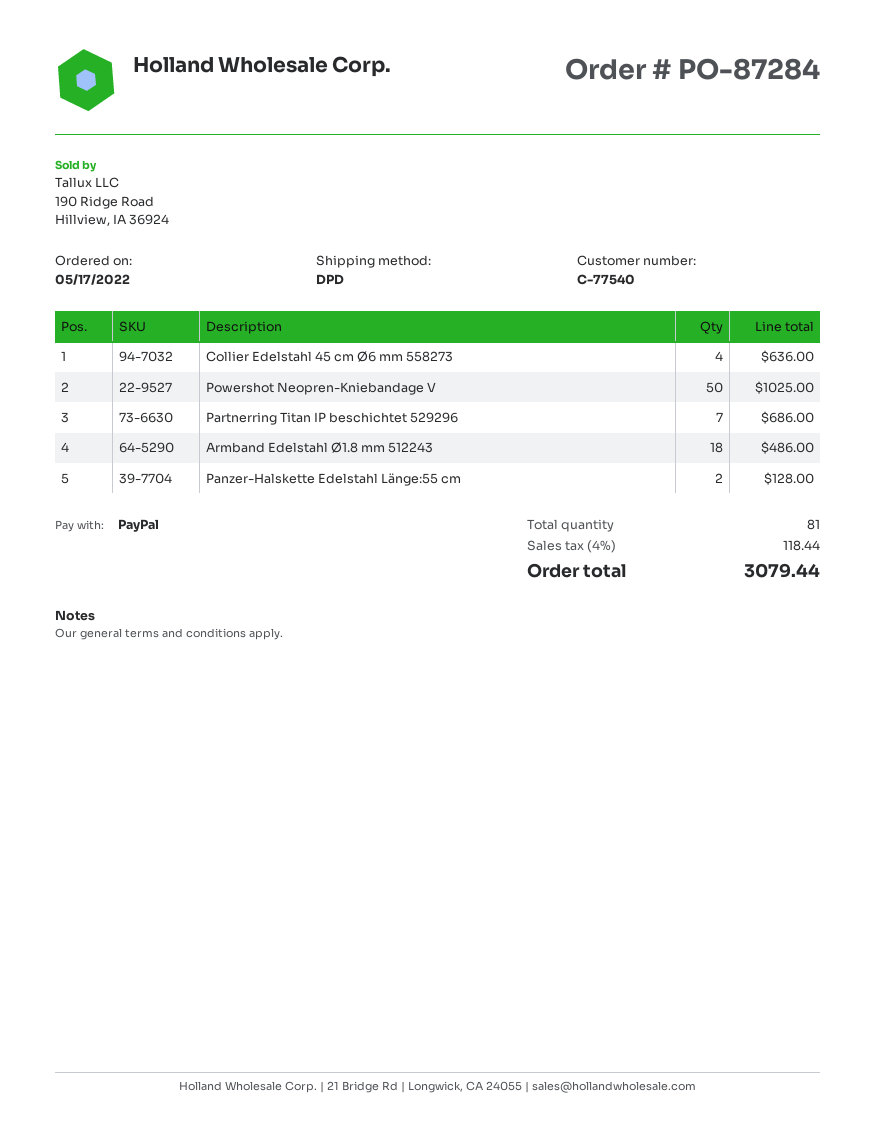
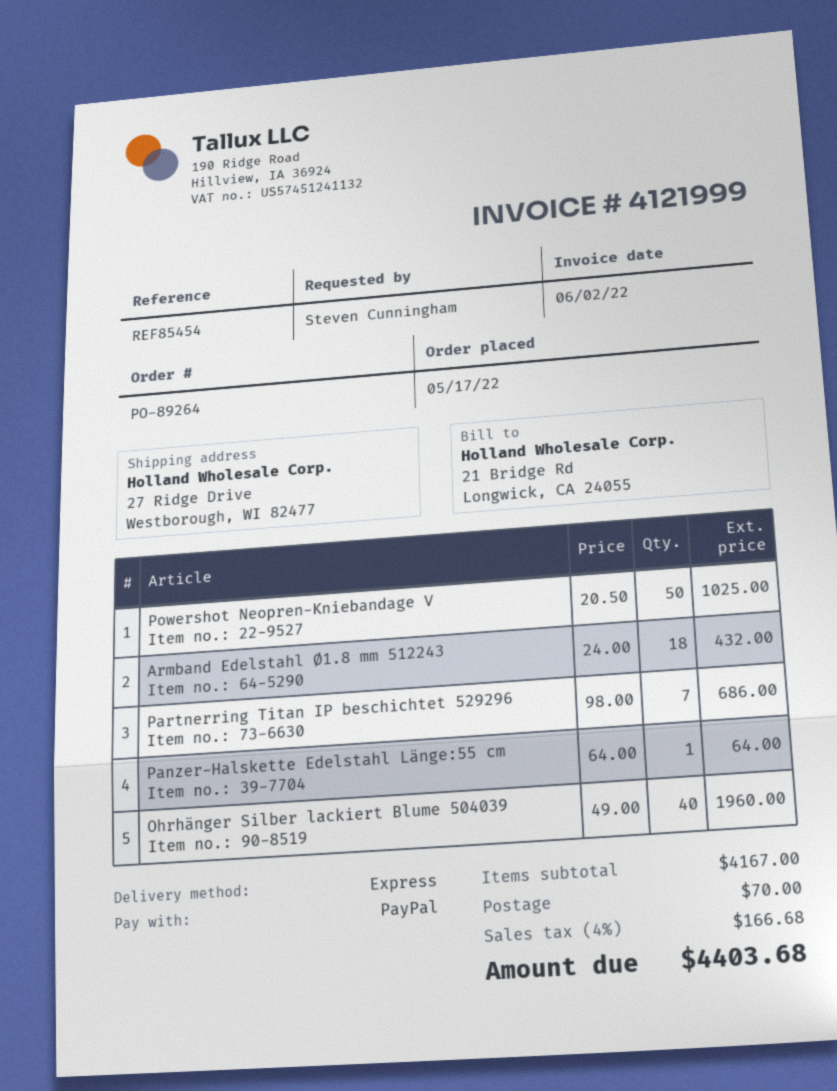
order number: PO-87284 -> PO-89264
shipping method: DPD -> express
Collier Edelstahl 45 cm Ø6 mm 558273: 4 for 636.00 -> none
Armband Edelstahl Ø1.8 mm 512243: 18 for 486.00 -> 18 for 432.00
Panzer-Halskette Edelstahl Länge:55 cm: 2 for 128.00 -> 1 for 64.00
Ohrhänger Silber lackiert Blume 504039: none -> 40 for 1960.00
shipping: none -> 70.00
tax: 4% = 118.44 -> 4% = 166.68
total: 3079.44 -> 4403.68

